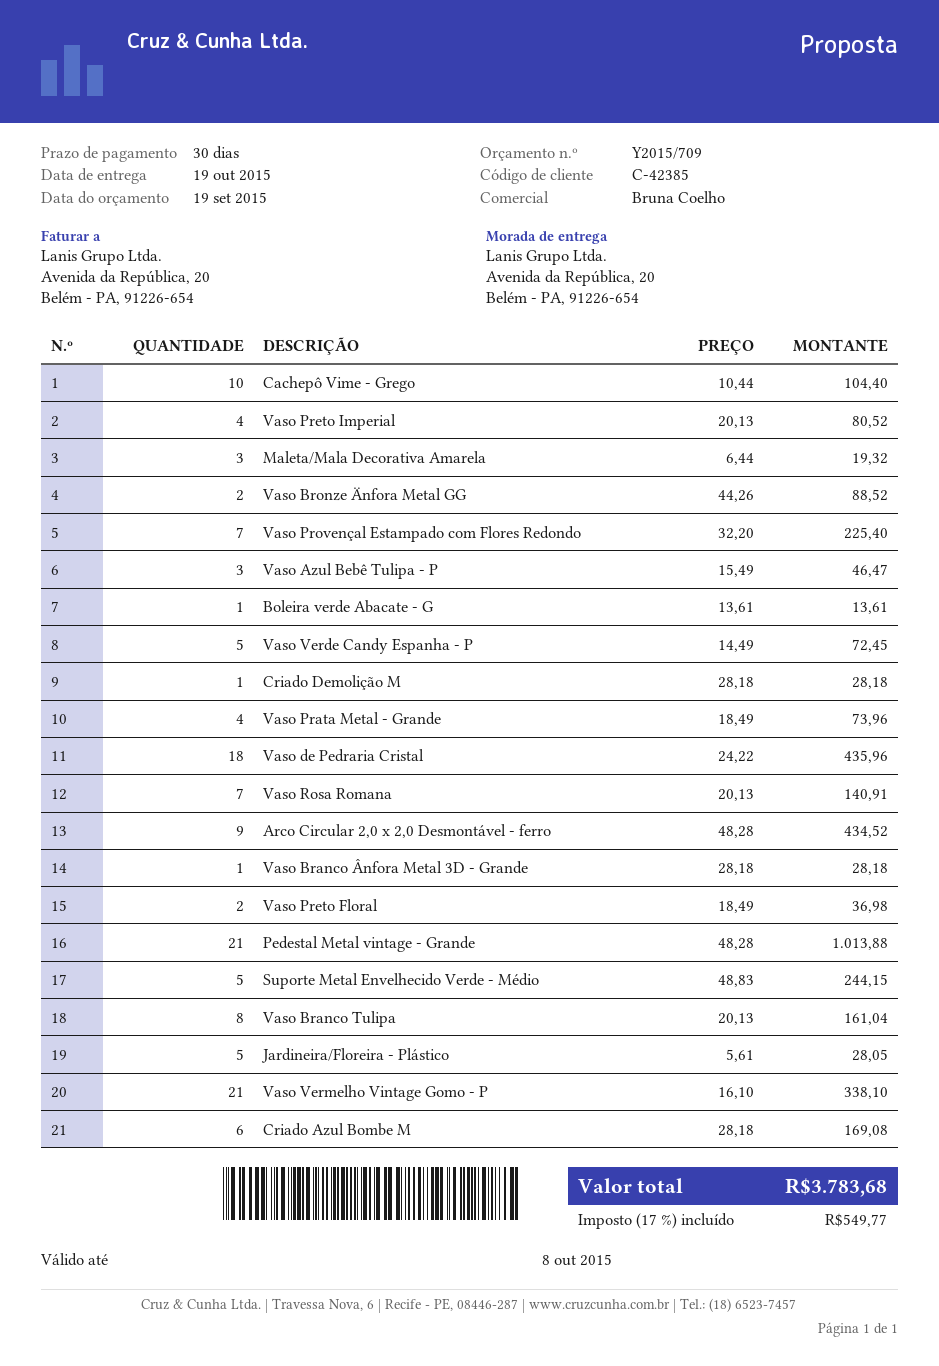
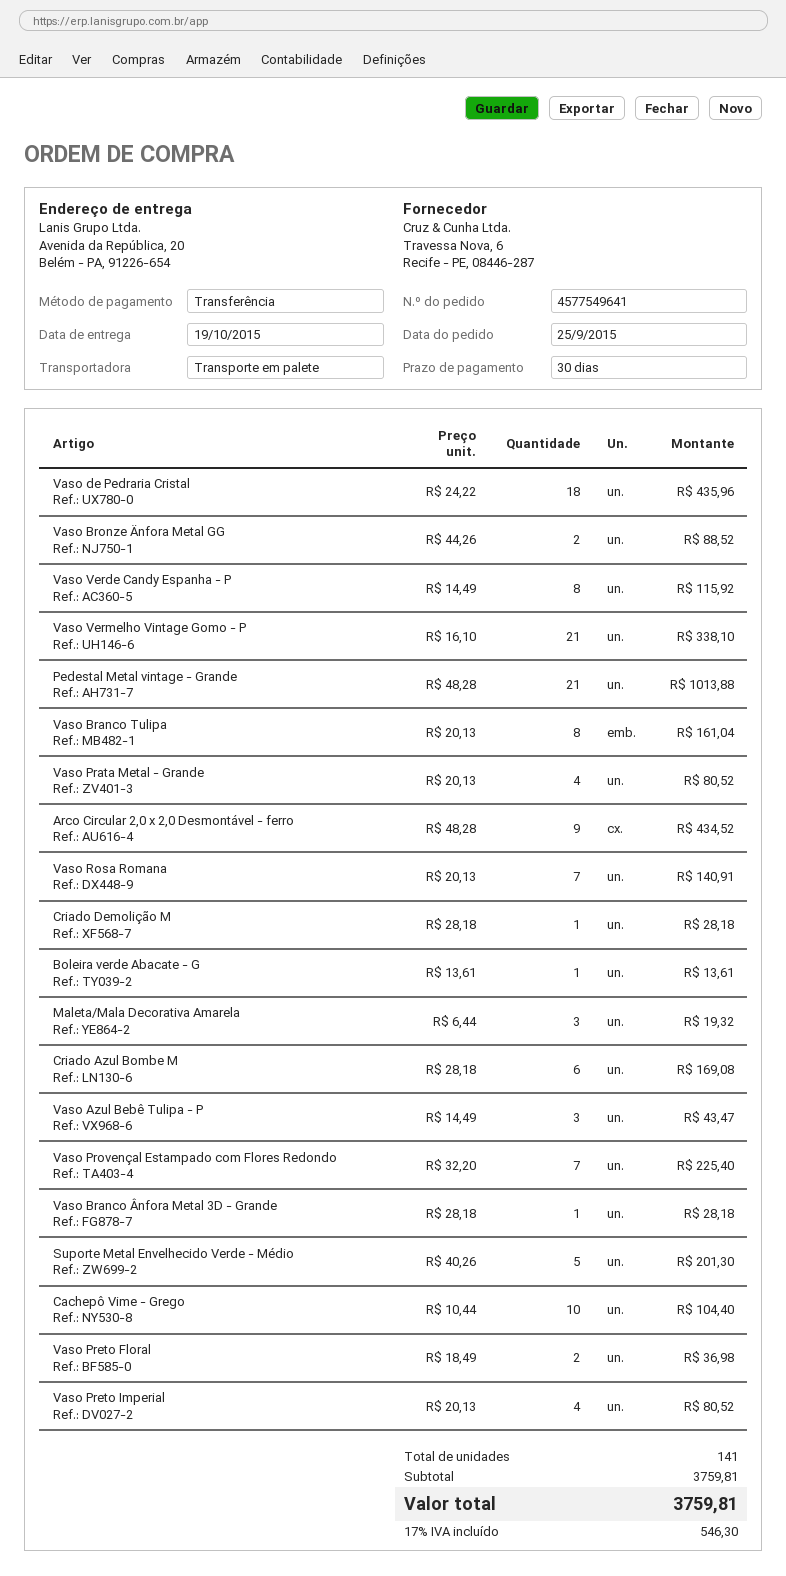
Vaso Azul Bebê Tulipa - P: 3 x 15.49 = 46.47 -> 3 x 14.49 = 43.47
Vaso Verde Candy Espanha - P: 5 x 14.49 = 72.45 -> 8 x 14.49 = 115.92
Vaso Prata Metal - Grande: 4 x 18.49 = 73.96 -> 4 x 20.13 = 80.52
Suporte Metal Envelhecido Verde - Médio: 5 x 48.83 = 244.15 -> 5 x 40.26 = 201.30
Jardineira/Floreira - Plástico: 5 x 5.61 = 28.05 -> none
tax: 17% = 549.77 -> 17% = 546.30
total: 3783.68 -> 3759.81

